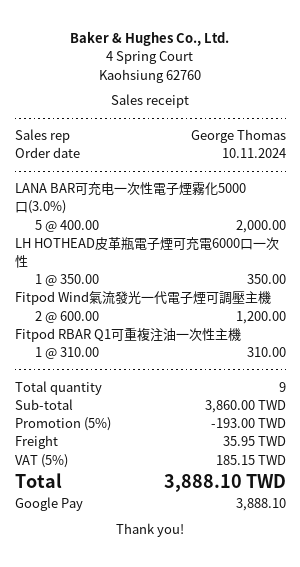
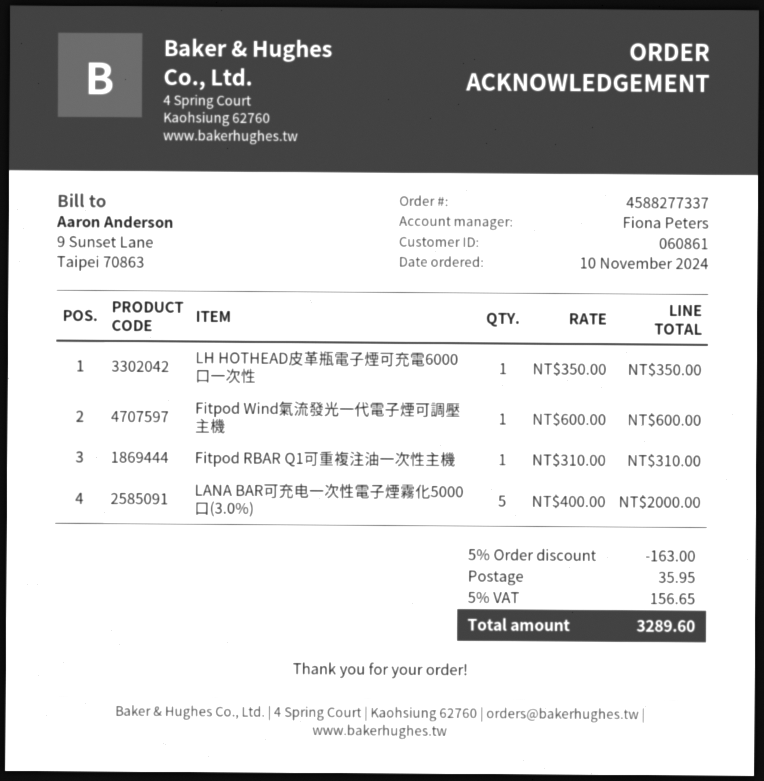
sales rep: George Thomas -> Fiona Peters
Fitpod Wind氣流發光一代電子煙可調壓主機: 2 x 600.00 = 1200.00 -> 1 x 600.00 = 600.00
discount: 5% = 193.00 -> 5% = 163.00
tax: 5% = 185.15 -> 5% = 156.65
total: 3888.10 -> 3289.60

